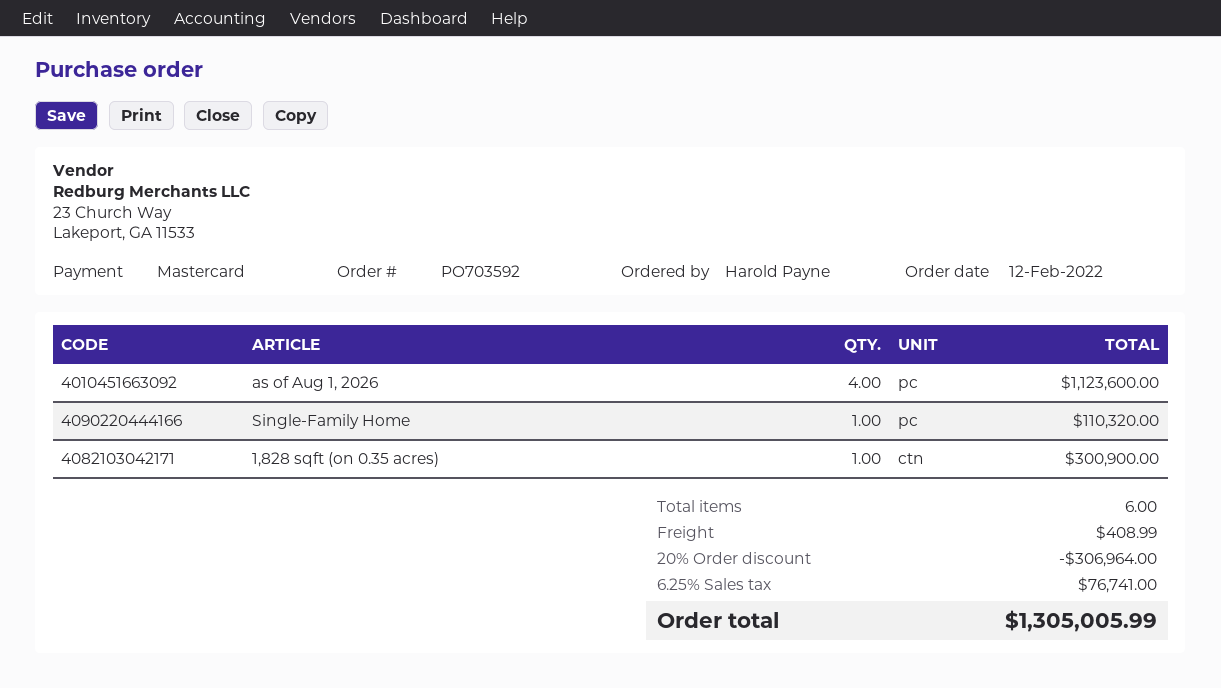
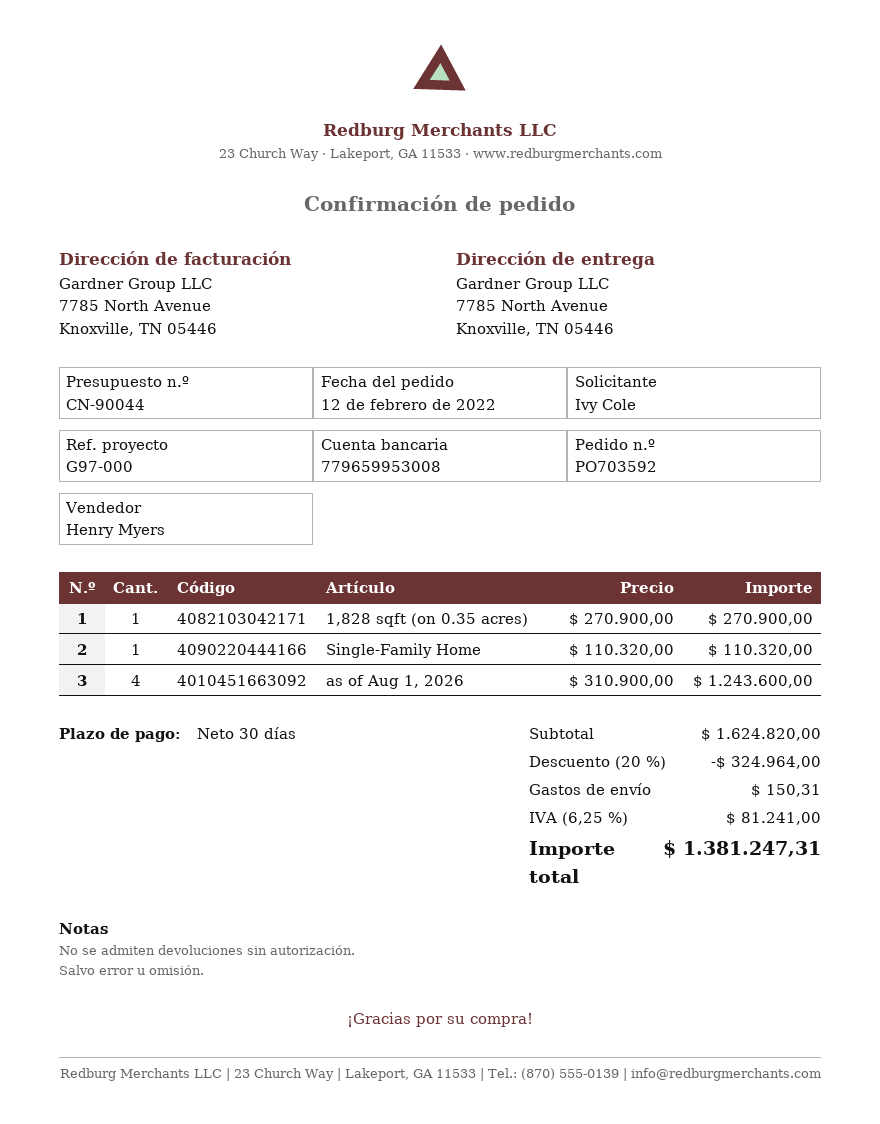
ordered by: Harold Payne -> Ivy Cole
as of Aug 1, 2026: 4 for 1123600.00 -> 4 for 1243600.00
1,828 sqft (on 0.35 acres): 1 for 300900.00 -> 1 for 270900.00
discount: 20% = 306964.00 -> 20% = 324964.00
shipping: 408.99 -> 150.31
tax: 6.25% = 76741.00 -> 6.25% = 81241.00
total: 1305005.99 -> 1381247.31

